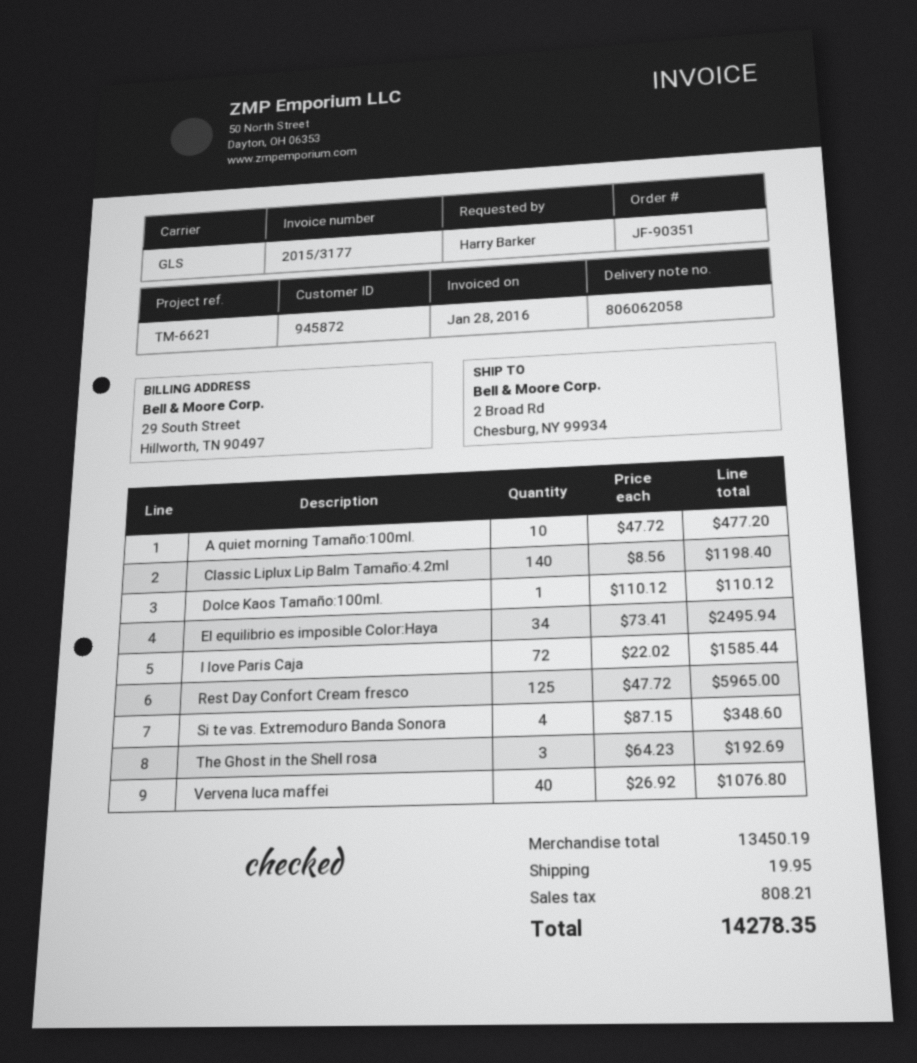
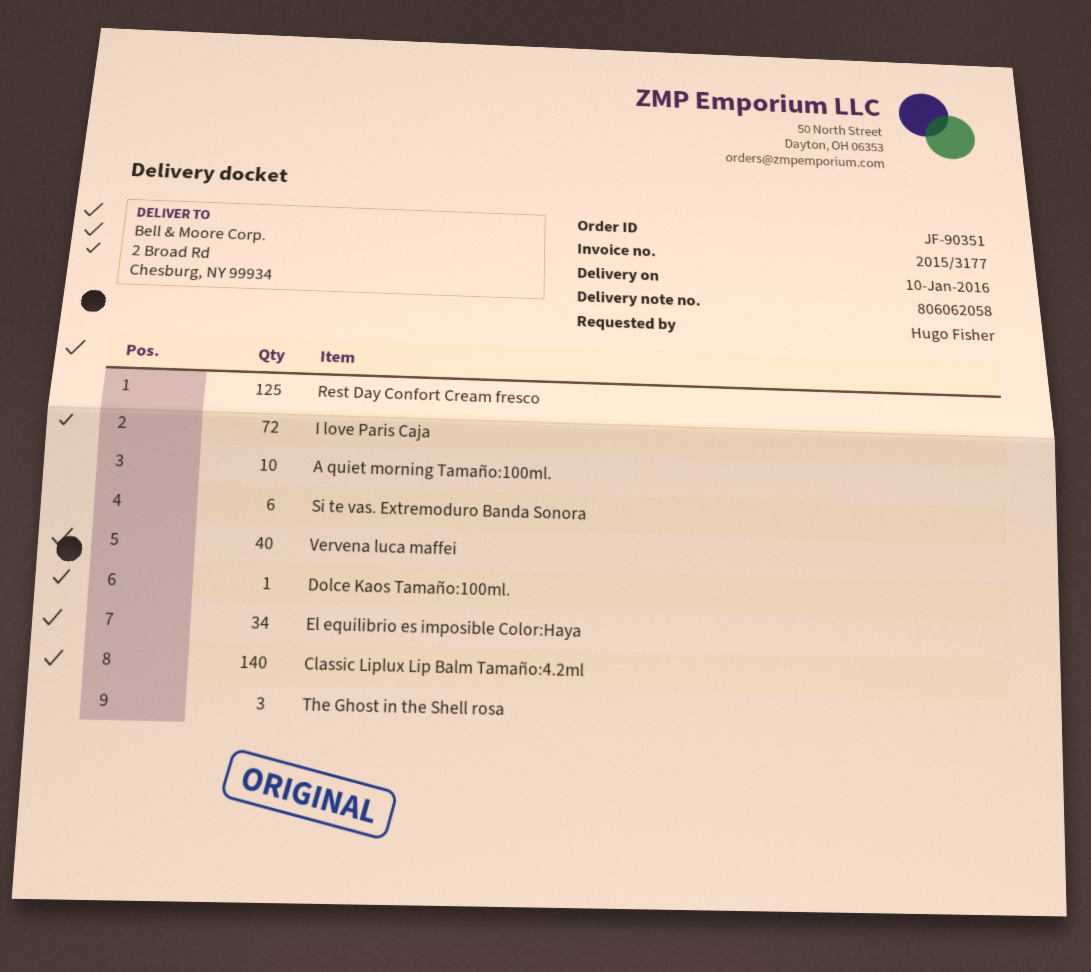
ordered by: Harry Barker -> Hugo Fisher
Si te vas. Extremoduro Banda Sonora: 4 -> 6

